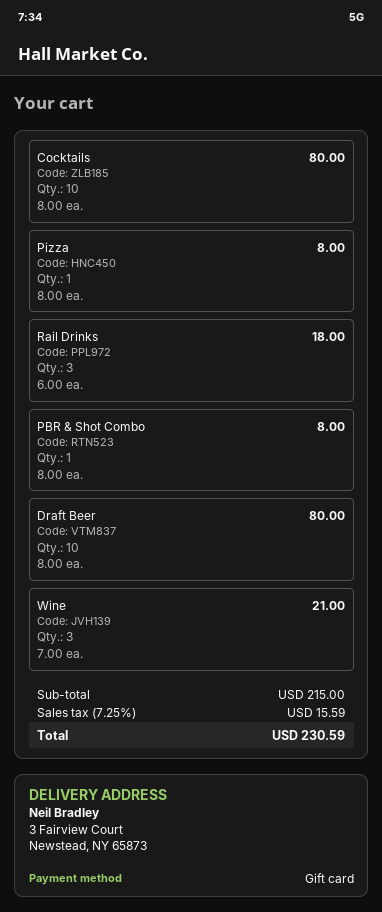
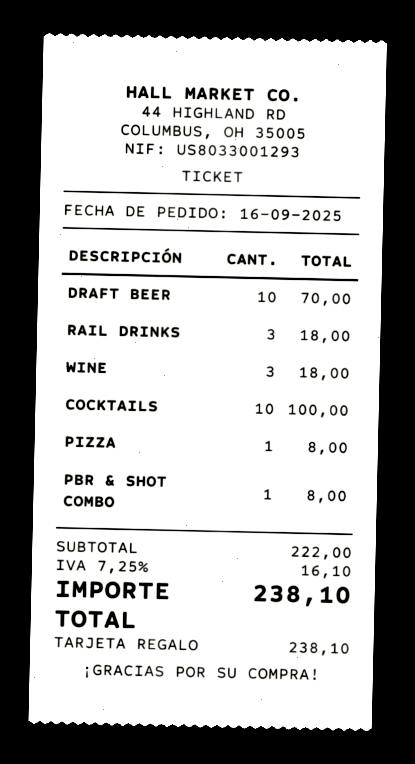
Cocktails: 10 for 80.00 -> 10 for 100.00
Draft Beer: 10 for 80.00 -> 10 for 70.00
Wine: 3 for 21.00 -> 3 for 18.00
subtotal: 215.00 -> 222.00
tax: 7.25% = 15.59 -> 7.25% = 16.10
total: 230.59 -> 238.10

